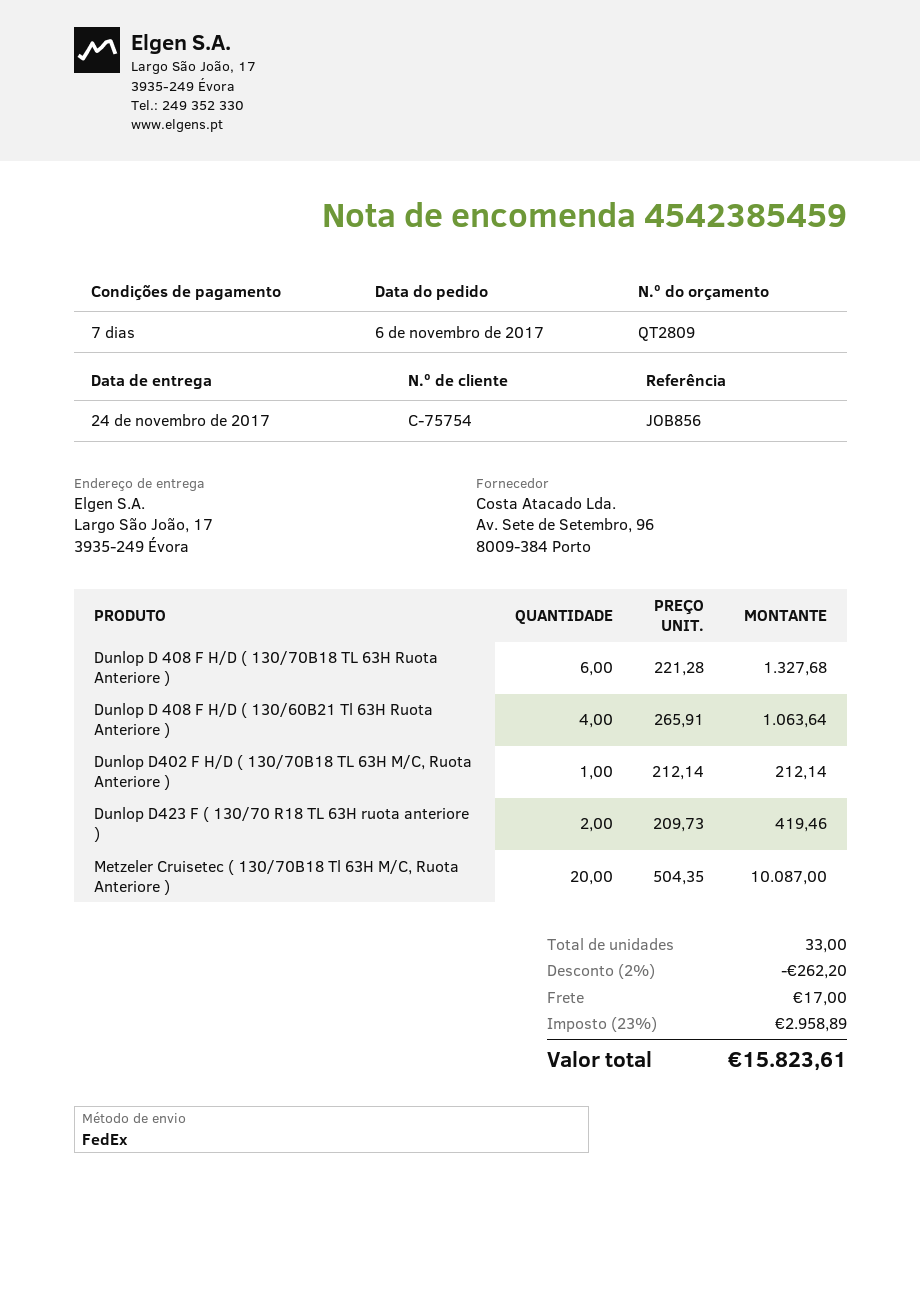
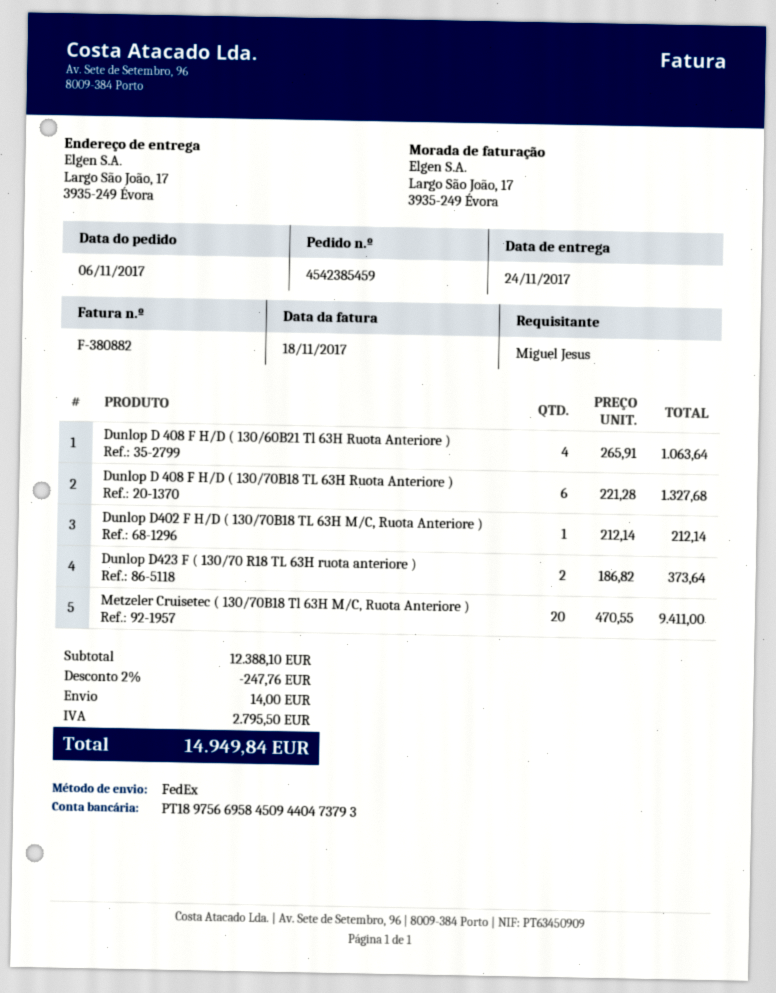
Dunlop D423 F ( 130/70 R18 TL 63H ruota anteriore ): 2 x 209.73 = 419.46 -> 2 x 186.82 = 373.64
Metzeler Cruisetec ( 130/70B18 Tl 63H M/C, Ruota Anteriore ): 20 x 504.35 = 10087.00 -> 20 x 470.55 = 9411.00
discount: 2% = 262.20 -> 2% = 247.76
shipping: 17.00 -> 14.00
tax: 2958.89 -> 2795.50
total: 15823.61 -> 14949.84

